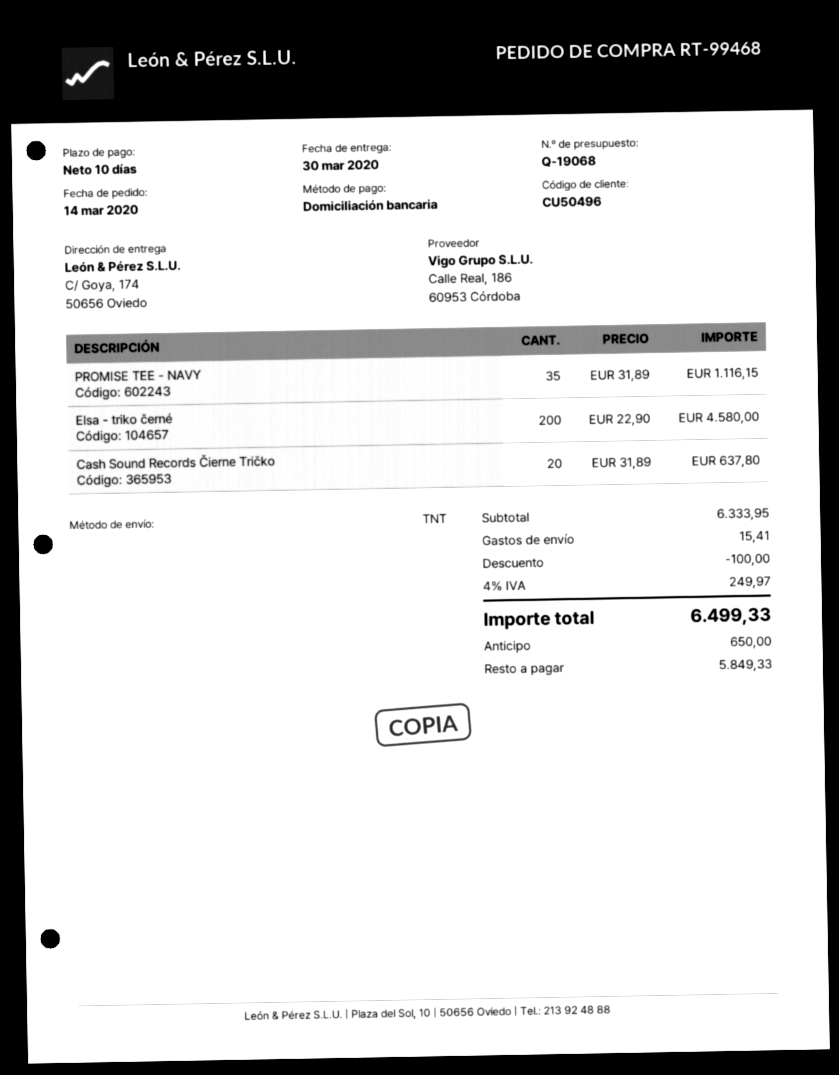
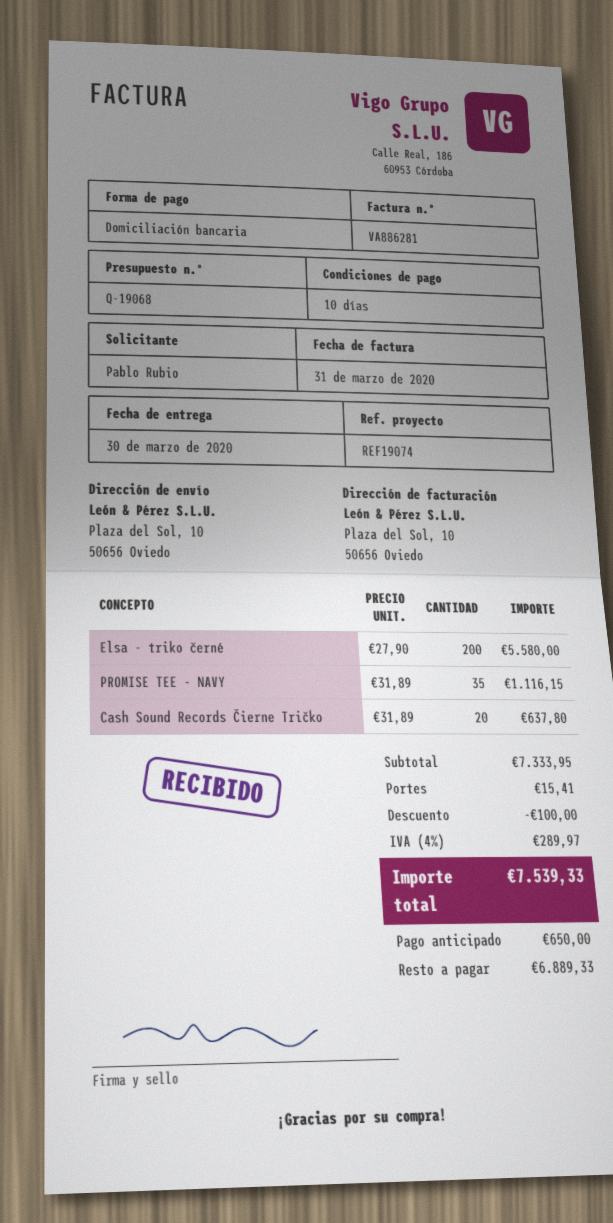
ship to: C/ Goya, 174, 50656 Oviedo -> Plaza del Sol, 10, 50656 Oviedo
Elsa - triko černé: 200 x 22.90 = 4580.00 -> 200 x 27.90 = 5580.00
subtotal: 6333.95 -> 7333.95
tax: 4% = 249.97 -> 4% = 289.97
total: 6499.33 -> 7539.33
balance: 5849.33 -> 6889.33

